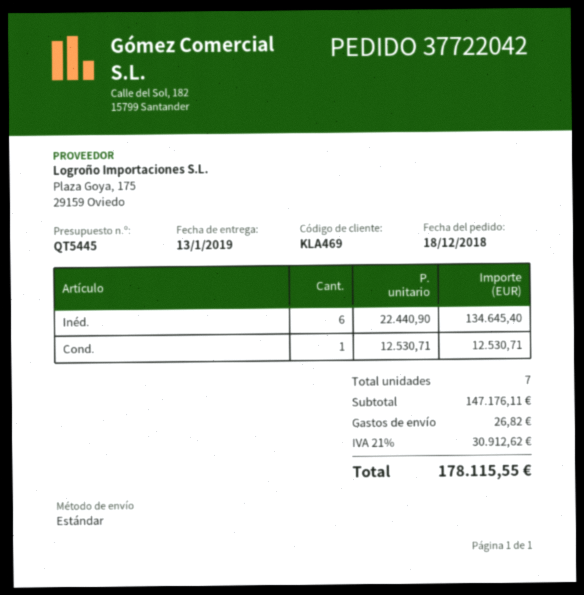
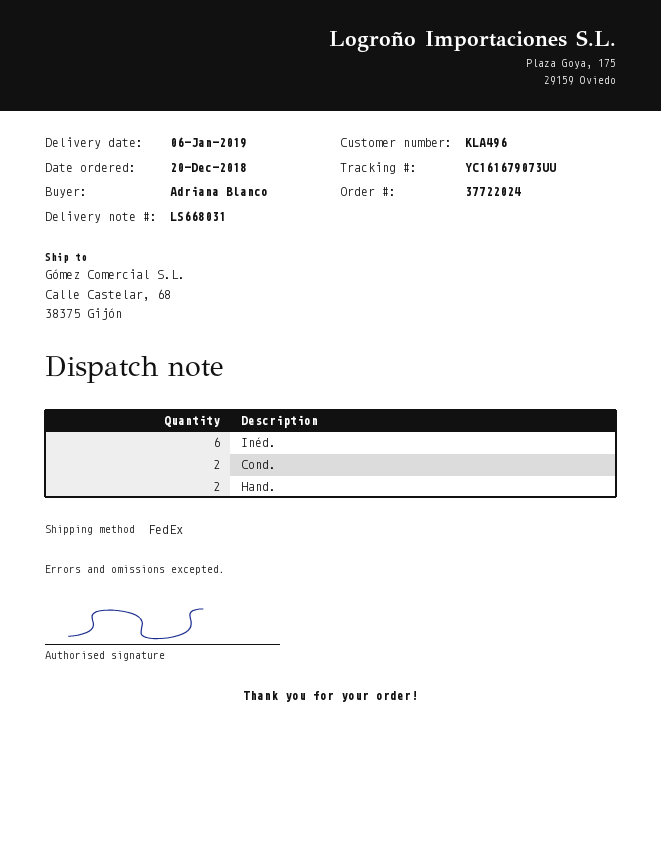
order number: 37722042 -> 37722024
order date: 2018-12-18 -> 2018-12-20
delivery date: 2019-01-13 -> 2019-01-06
customer number: KLA469 -> KLA496
shipping method: standard -> FedEx
Cond.: 1 -> 2
Hand.: none -> 2

